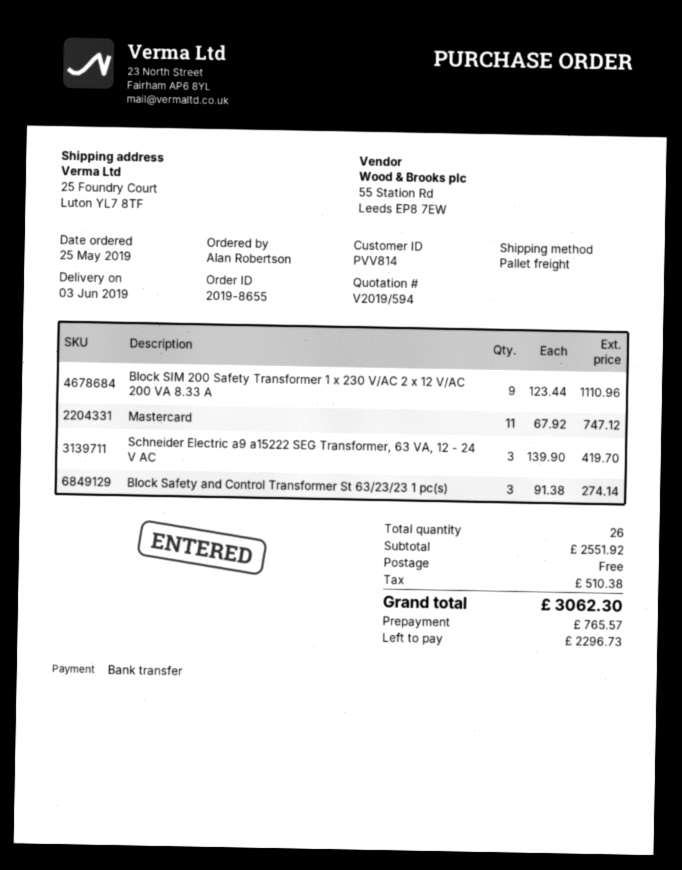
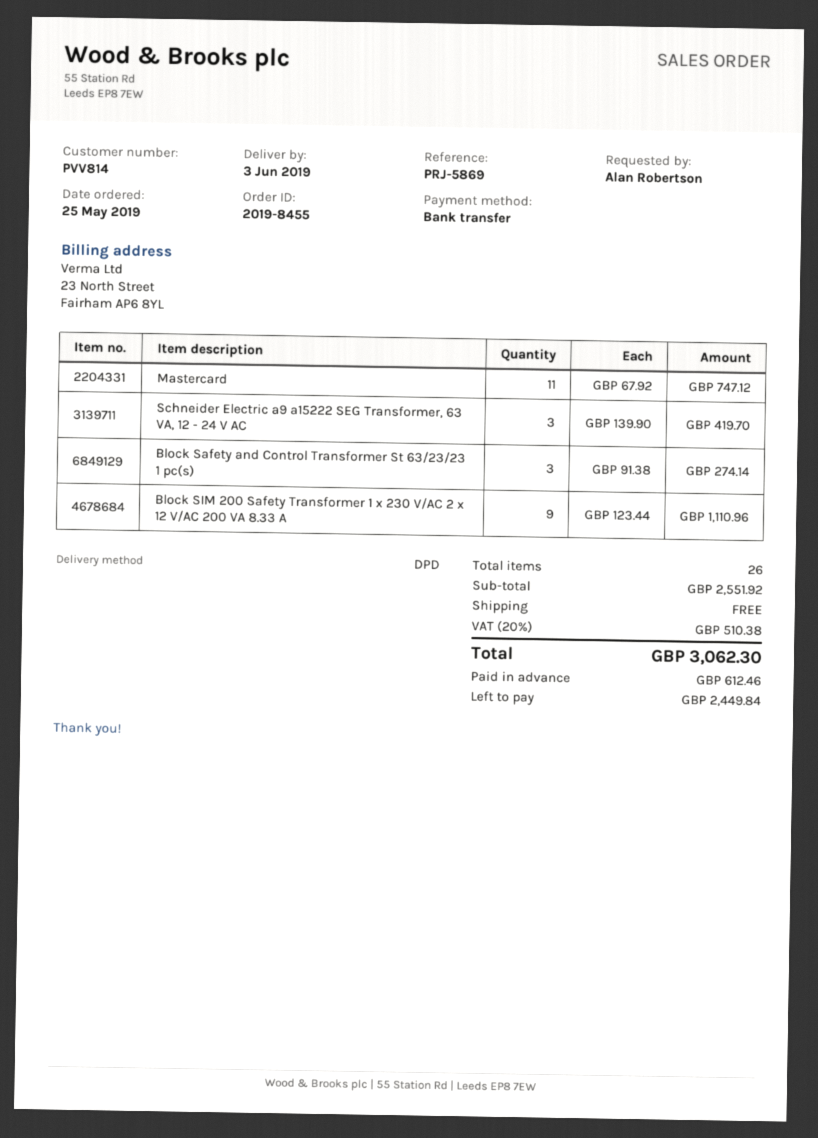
order number: 2019-8655 -> 2019-8455
shipping method: pallet freight -> DPD
deposit: 765.57 -> 612.46
balance: 2296.73 -> 2449.84

